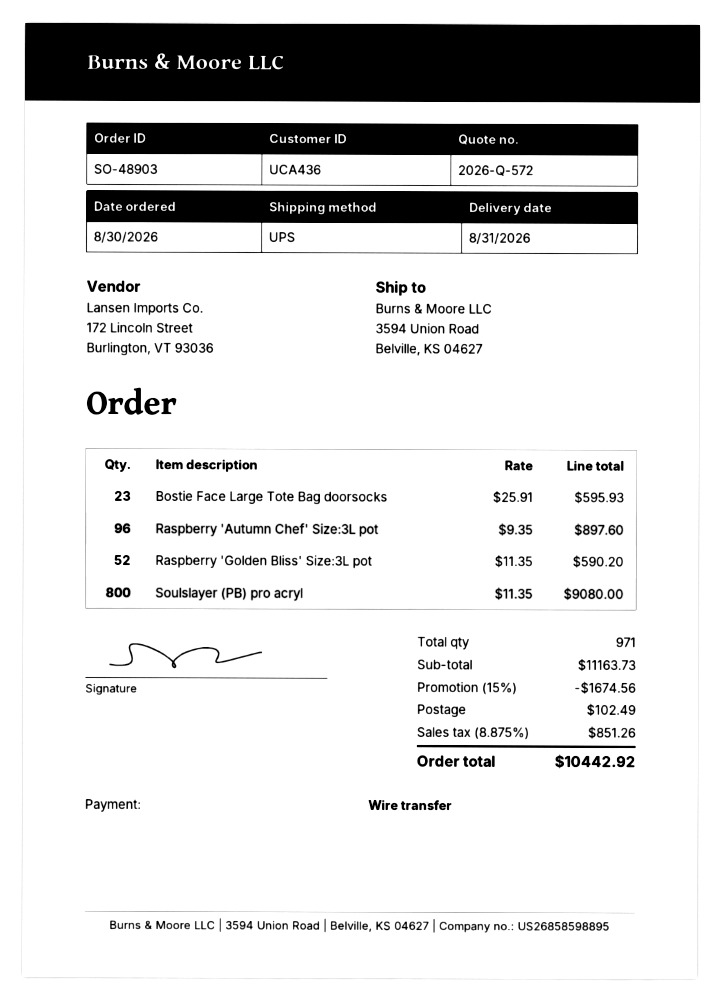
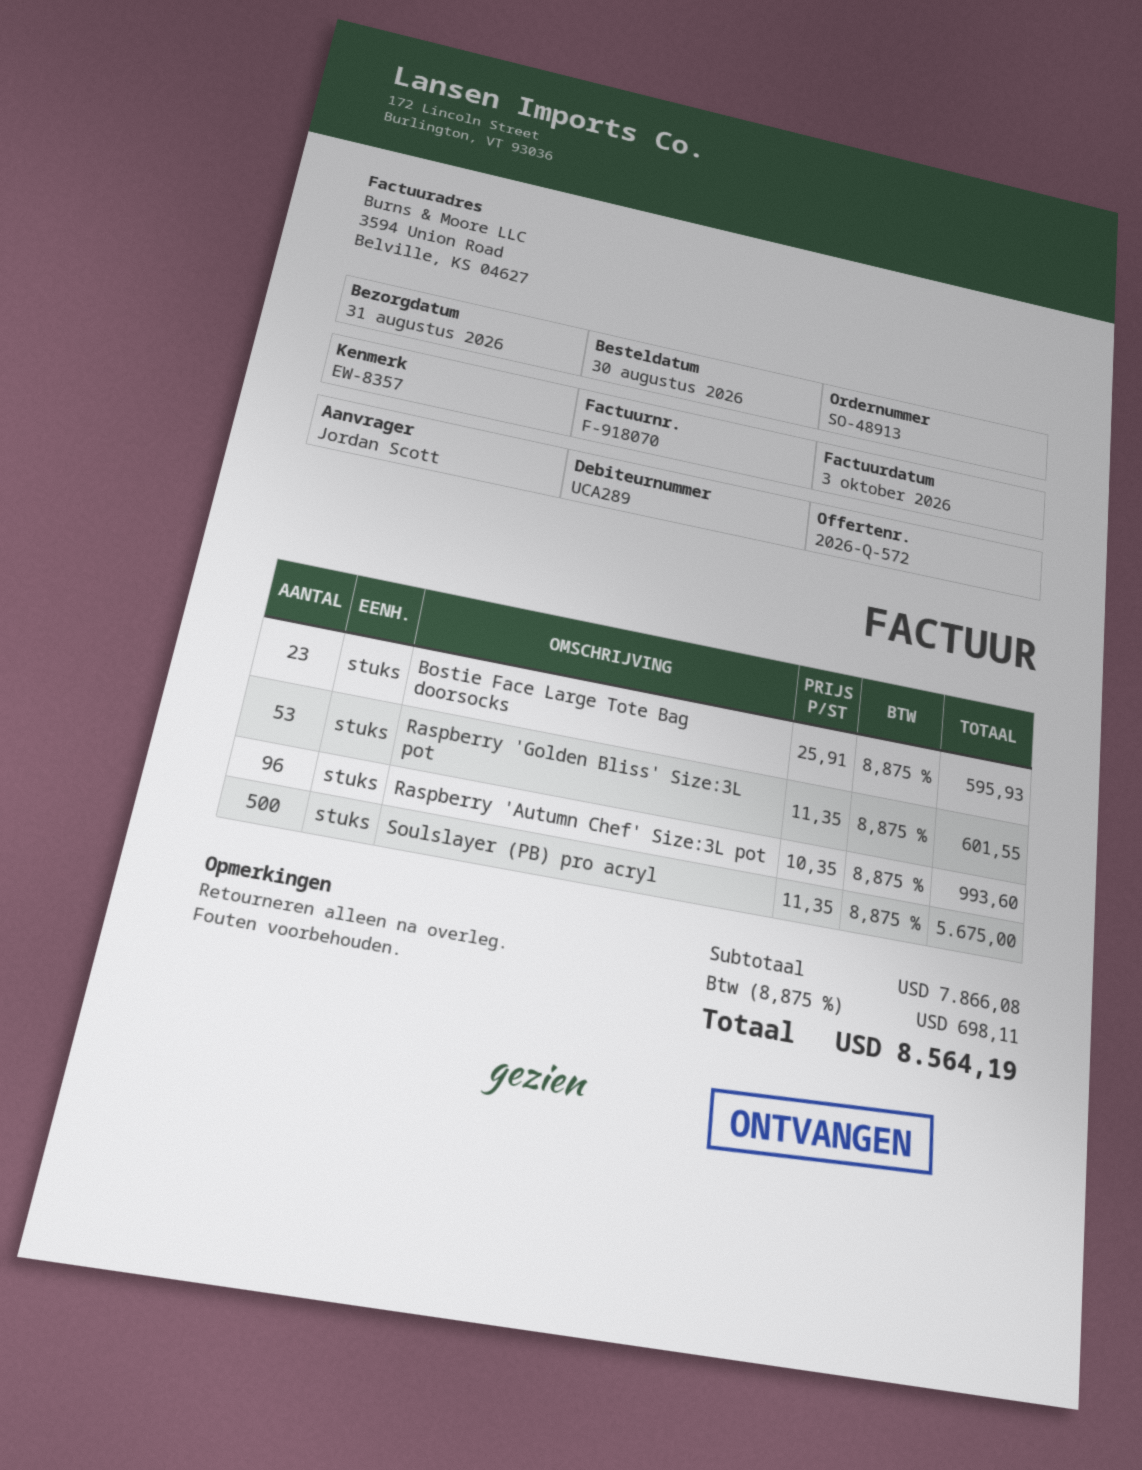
order number: SO-48903 -> SO-48913
customer number: UCA436 -> UCA289
Raspberry 'Autumn Chef' Size:3L pot: 96 x 9.35 = 897.60 -> 96 x 10.35 = 993.60
Raspberry 'Golden Bliss' Size:3L pot: 52 x 11.35 = 590.20 -> 53 x 11.35 = 601.55
Soulslayer (PB) pro acryl: 800 x 11.35 = 9080.00 -> 500 x 11.35 = 5675.00
subtotal: 11163.73 -> 7866.08
discount: 15% = 1674.56 -> none
shipping: 102.49 -> none
tax: 8.875% = 851.26 -> 8.875% = 698.11
total: 10442.92 -> 8564.19

